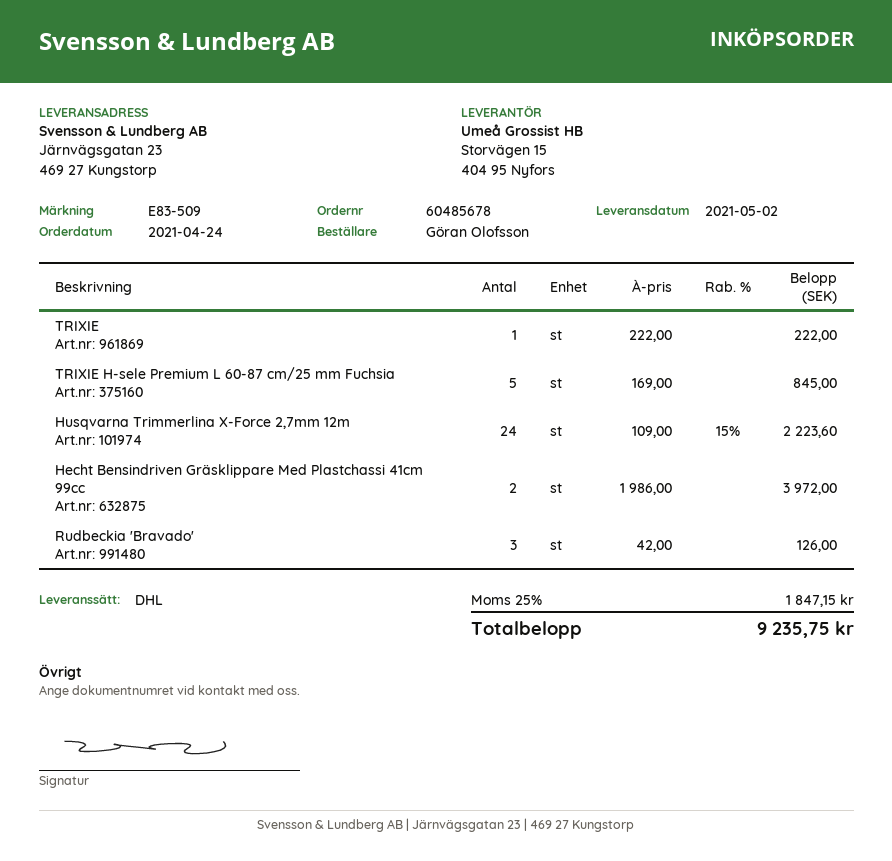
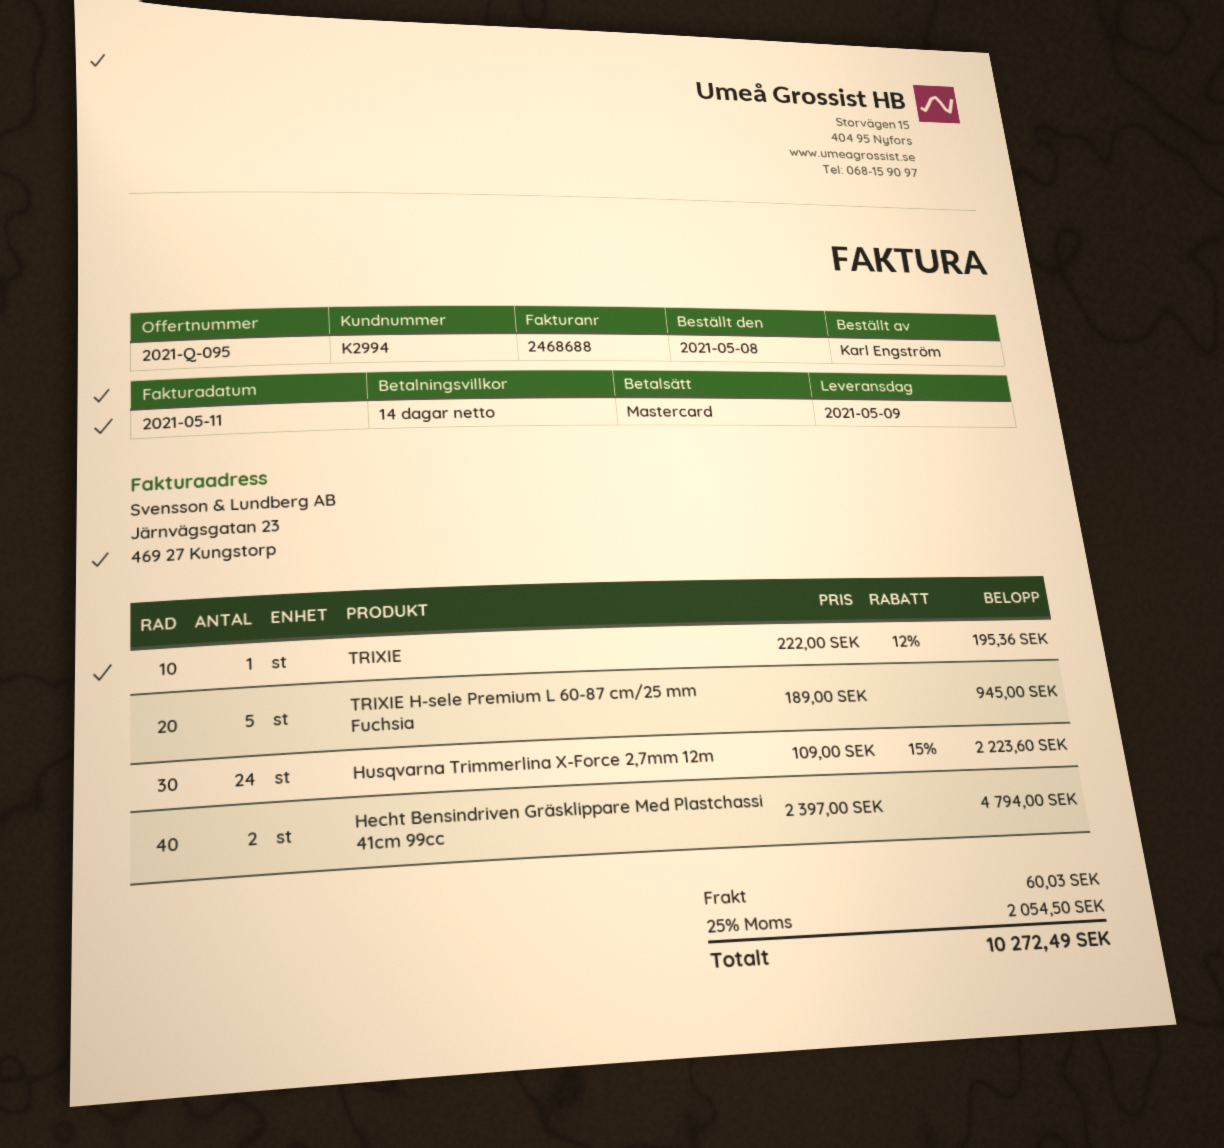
order date: 2021-04-24 -> 2021-05-08
delivery date: 2021-05-02 -> 2021-05-09
ordered by: Göran Olofsson -> Karl Engström
TRIXIE: 1 x 222.00 = 222.00 -> 1 x 222.00 - 12% = 195.36
TRIXIE H-sele Premium L 60-87 cm/25 mm Fuchsia: 5 x 169.00 = 845.00 -> 5 x 189.00 = 945.00
Hecht Bensindriven Gräsklippare Med Plastchassi 41cm 99cc: 2 x 1986.00 = 3972.00 -> 2 x 2397.00 = 4794.00
Rudbeckia 'Bravado': 3 x 42.00 = 126.00 -> none
shipping: none -> 60.03
tax: 25% = 1847.15 -> 25% = 2054.50
total: 9235.75 -> 10272.49

